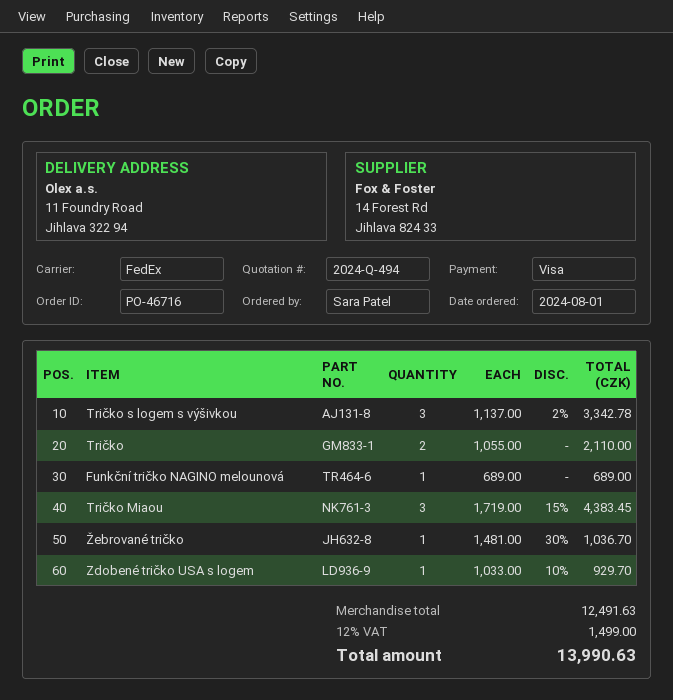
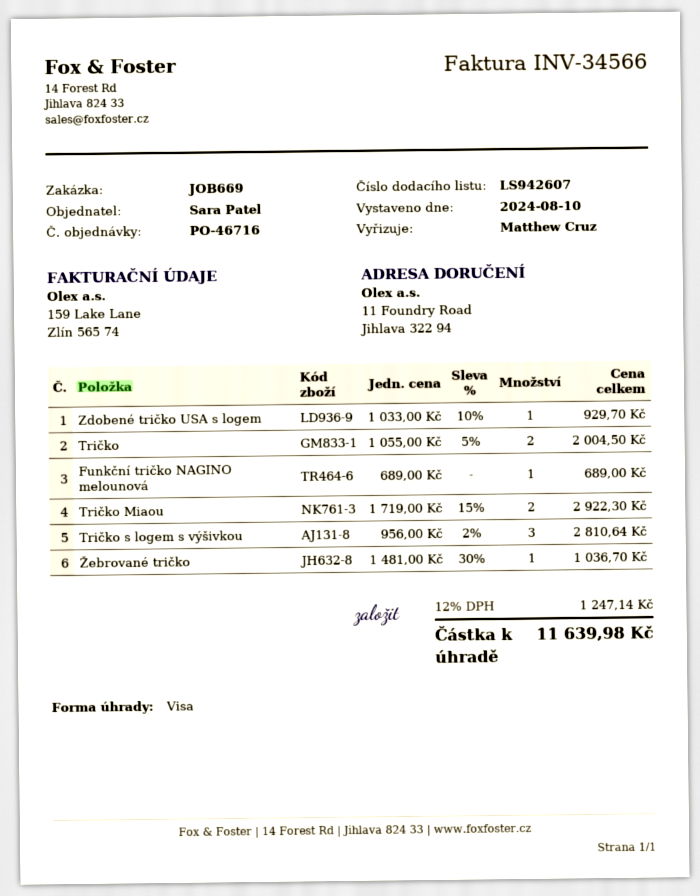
Tričko s logem s výšivkou: 3 x 1137.00 - 2% = 3342.78 -> 3 x 956.00 - 2% = 2810.64
Tričko: 2 x 1055.00 = 2110.00 -> 2 x 1055.00 - 5% = 2004.50
Tričko Miaou: 3 x 1719.00 - 15% = 4383.45 -> 2 x 1719.00 - 15% = 2922.30
tax: 12% = 1499.00 -> 12% = 1247.14
total: 13990.63 -> 11639.98

